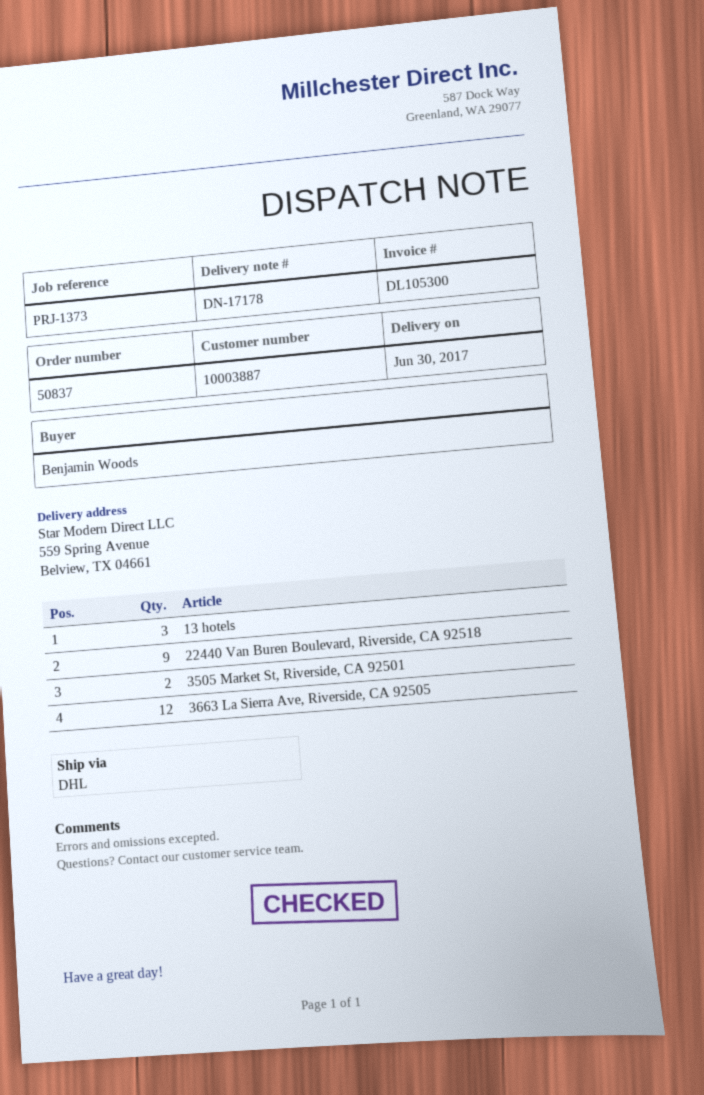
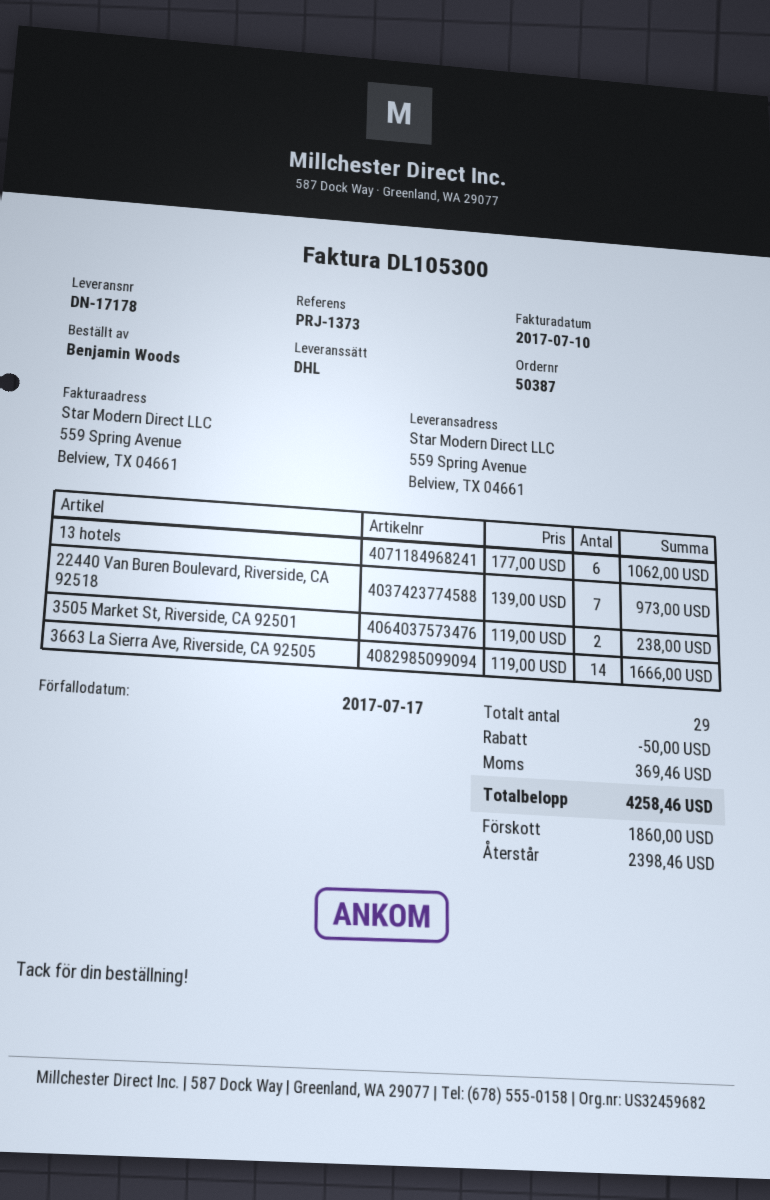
order number: 50837 -> 50387
13 hotels: 3 -> 6
22440 Van Buren Boulevard, Riverside, CA 92518: 9 -> 7
3663 La Sierra Ave, Riverside, CA 92505: 12 -> 14

